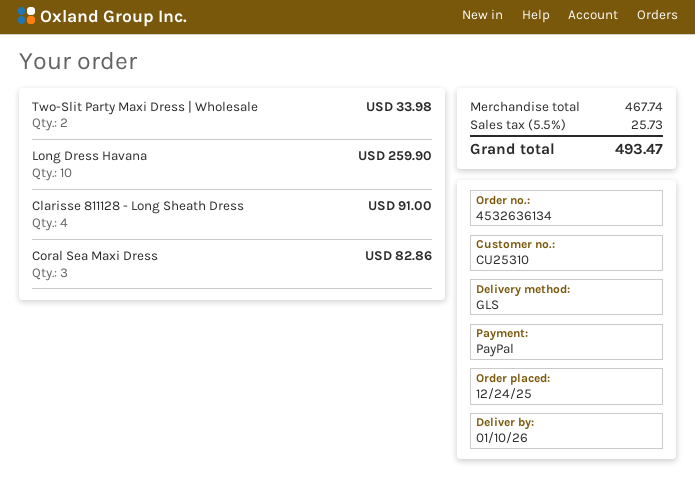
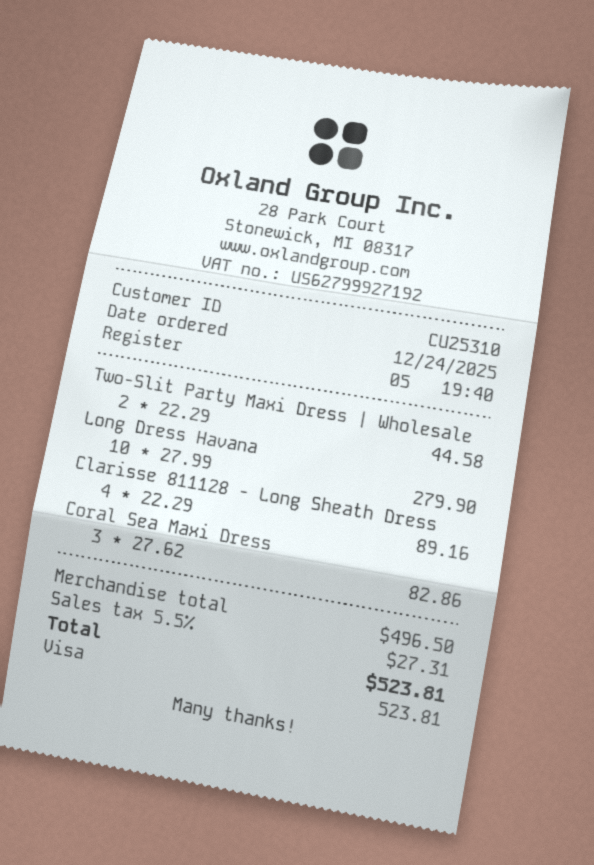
payment method: PayPal -> Visa
Two-Slit Party Maxi Dress | Wholesale: 2 for 33.98 -> 2 for 44.58
Long Dress Havana: 10 for 259.90 -> 10 for 279.90
Clarisse 811128 - Long Sheath Dress: 4 for 91.00 -> 4 for 89.16
subtotal: 467.74 -> 496.50
tax: 5.5% = 25.73 -> 5.5% = 27.31
total: 493.47 -> 523.81

